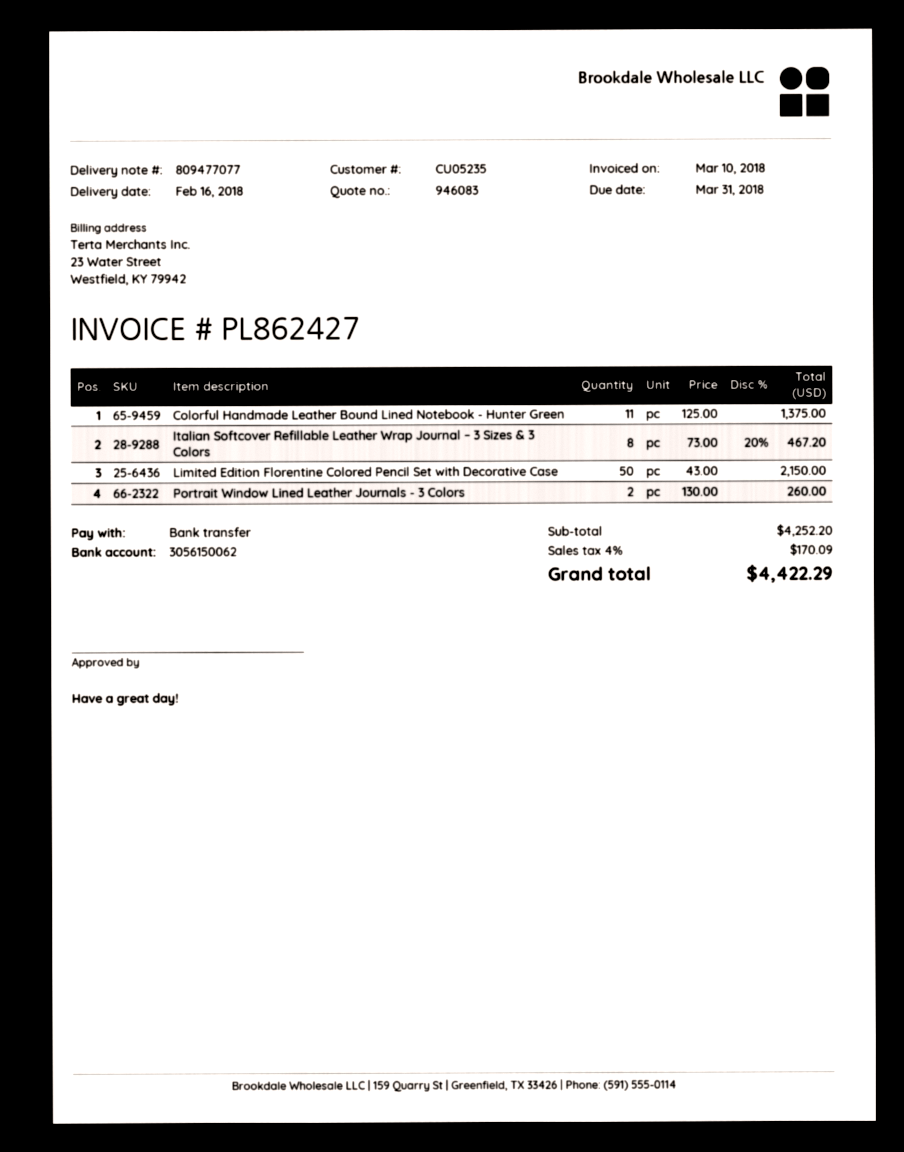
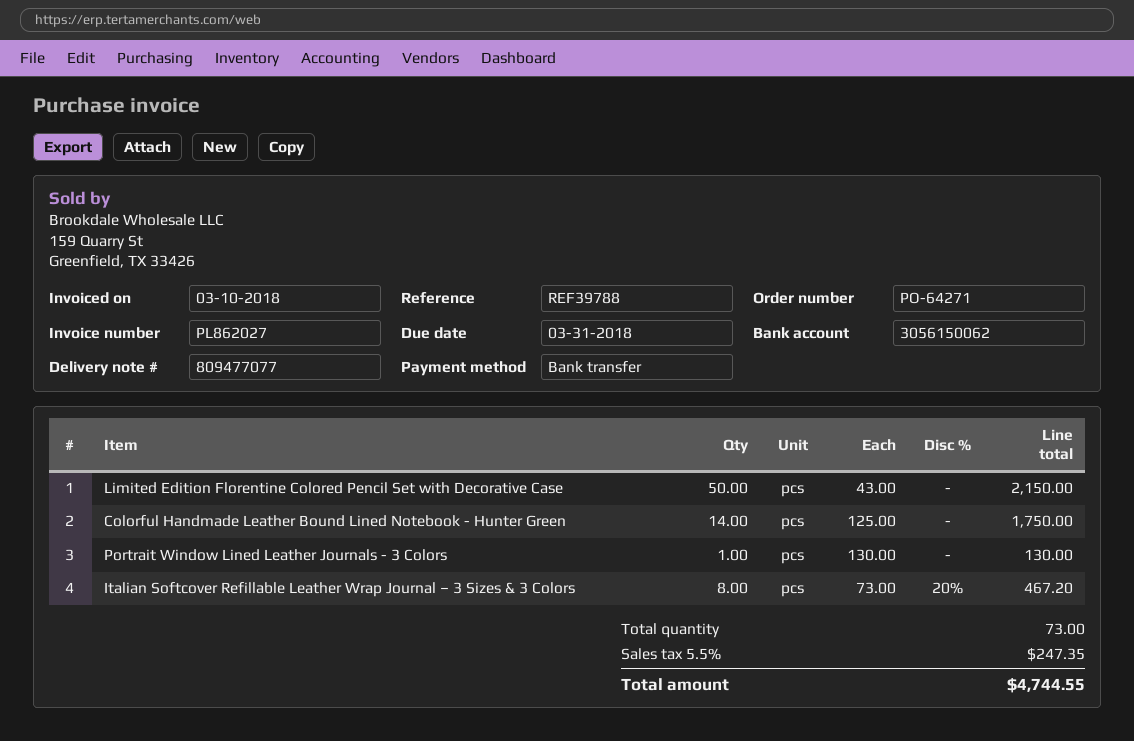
invoice number: PL862427 -> PL862027
Colorful Handmade Leather Bound Lined Notebook - Hunter Green: 11 x 125.00 = 1375.00 -> 14 x 125.00 = 1750.00
Portrait Window Lined Leather Journals - 3 Colors: 2 x 130.00 = 260.00 -> 1 x 130.00 = 130.00
tax: 4% = 170.09 -> 5.5% = 247.35
total: 4422.29 -> 4744.55

